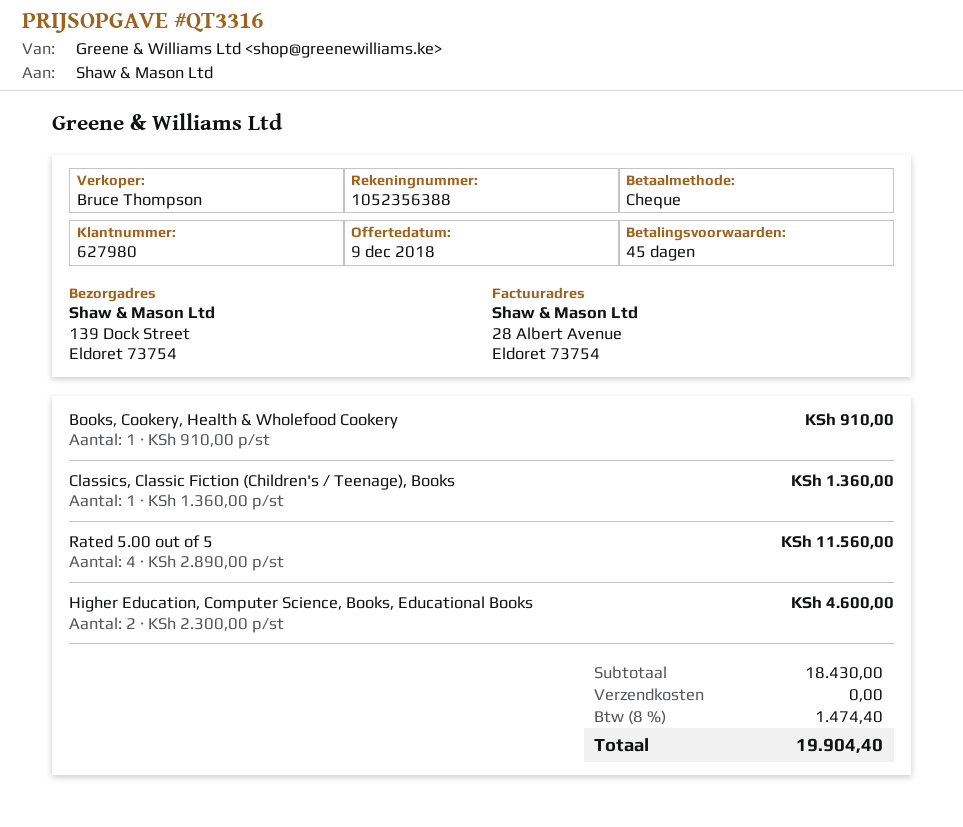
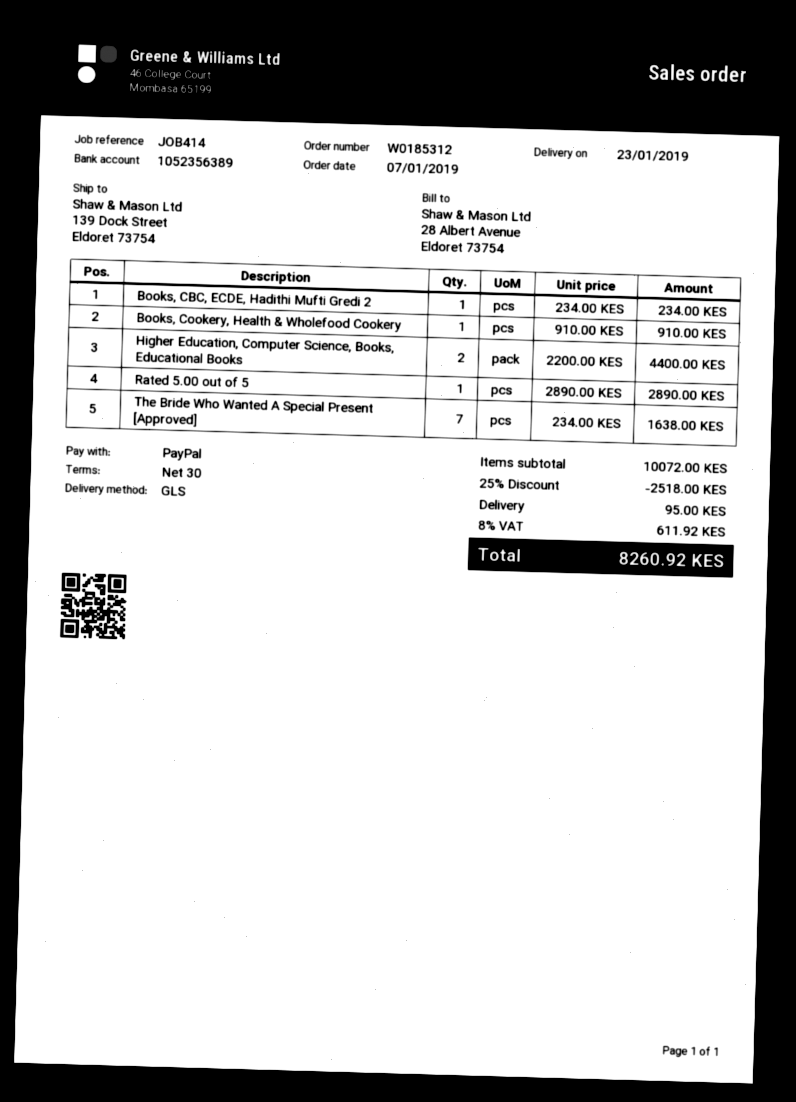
payment terms: 45 days -> 30 days
payment method: cheque -> PayPal
bank account: 1052356388 -> 1052356389
Classics, Classic Fiction (Children's / Teenage), Books: 1 x 1360.00 = 1360.00 -> none
Rated 5.00 out of 5: 4 x 2890.00 = 11560.00 -> 1 x 2890.00 = 2890.00
Higher Education, Computer Science, Books, Educational Books: 2 x 2300.00 = 4600.00 -> 2 x 2200.00 = 4400.00
Books, CBC, ECDE, Hadithi Mufti Gredi 2: none -> 1 x 234.00 = 234.00
The Bride Who Wanted A Special Present [Approved]: none -> 7 x 234.00 = 1638.00
subtotal: 18430.00 -> 10072.00
discount: none -> 25% = 2518.00
shipping: 0.00 -> 95.00
tax: 8% = 1474.40 -> 8% = 611.92
total: 19904.40 -> 8260.92

